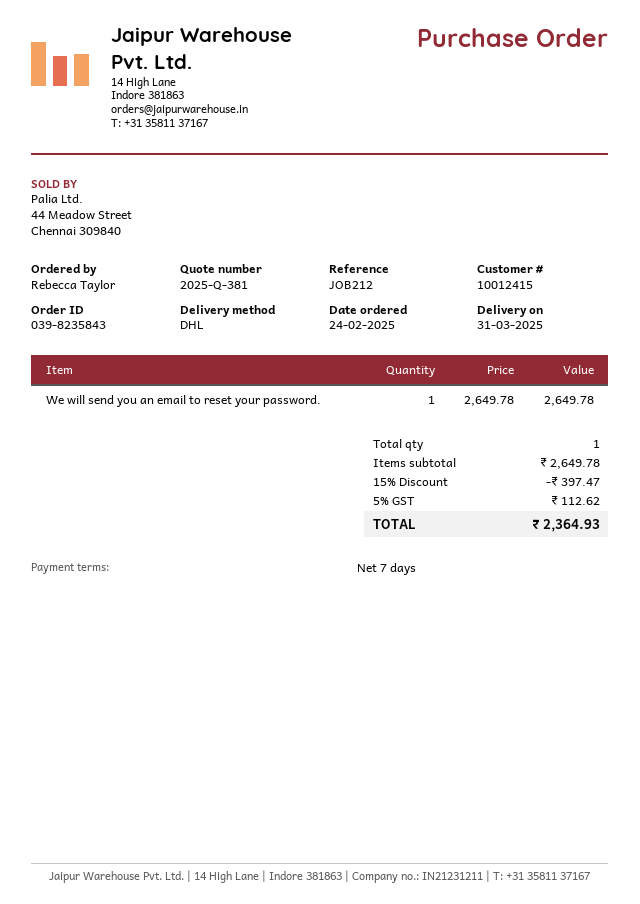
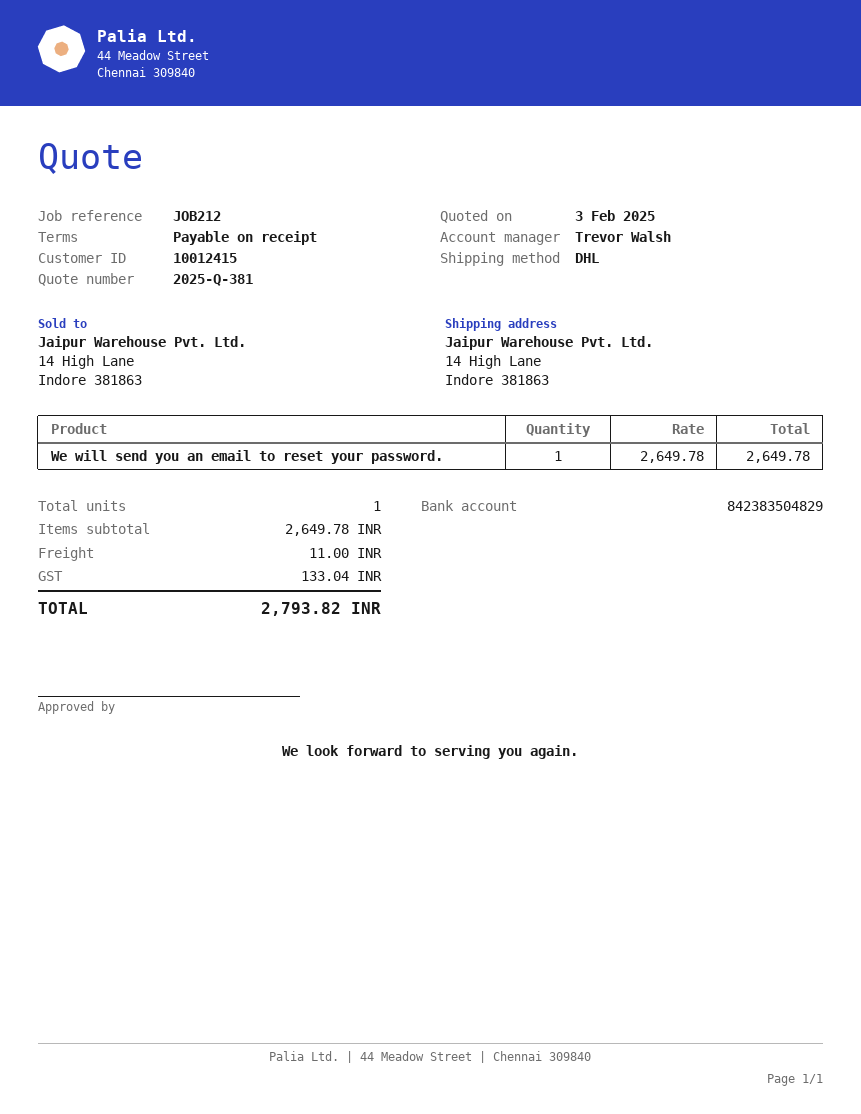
payment terms: 7 days -> on receipt
discount: 15% = 397.47 -> none
shipping: none -> 11.00
tax: 112.62 -> 133.04
total: 2364.93 -> 2793.82

